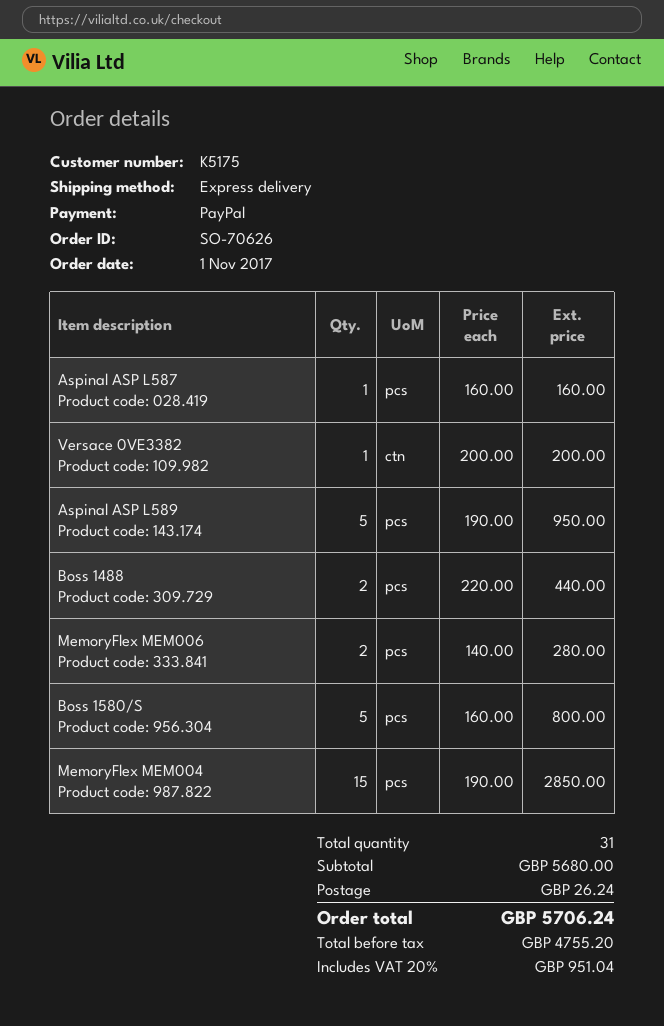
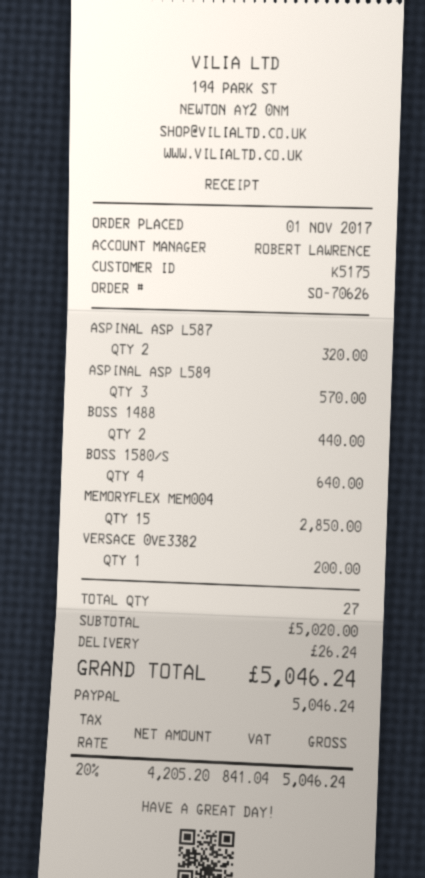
Aspinal ASP L587: 1 for 160.00 -> 2 for 320.00
Aspinal ASP L589: 5 for 950.00 -> 3 for 570.00
MemoryFlex MEM006: 2 for 280.00 -> none
Boss 1580/S: 5 for 800.00 -> 4 for 640.00
total quantity: 31 -> 27
subtotal: 5680.00 -> 5020.00
net: 4755.20 -> 4205.20
tax: 20% = 951.04 -> 20% = 841.04
total: 5706.24 -> 5046.24

